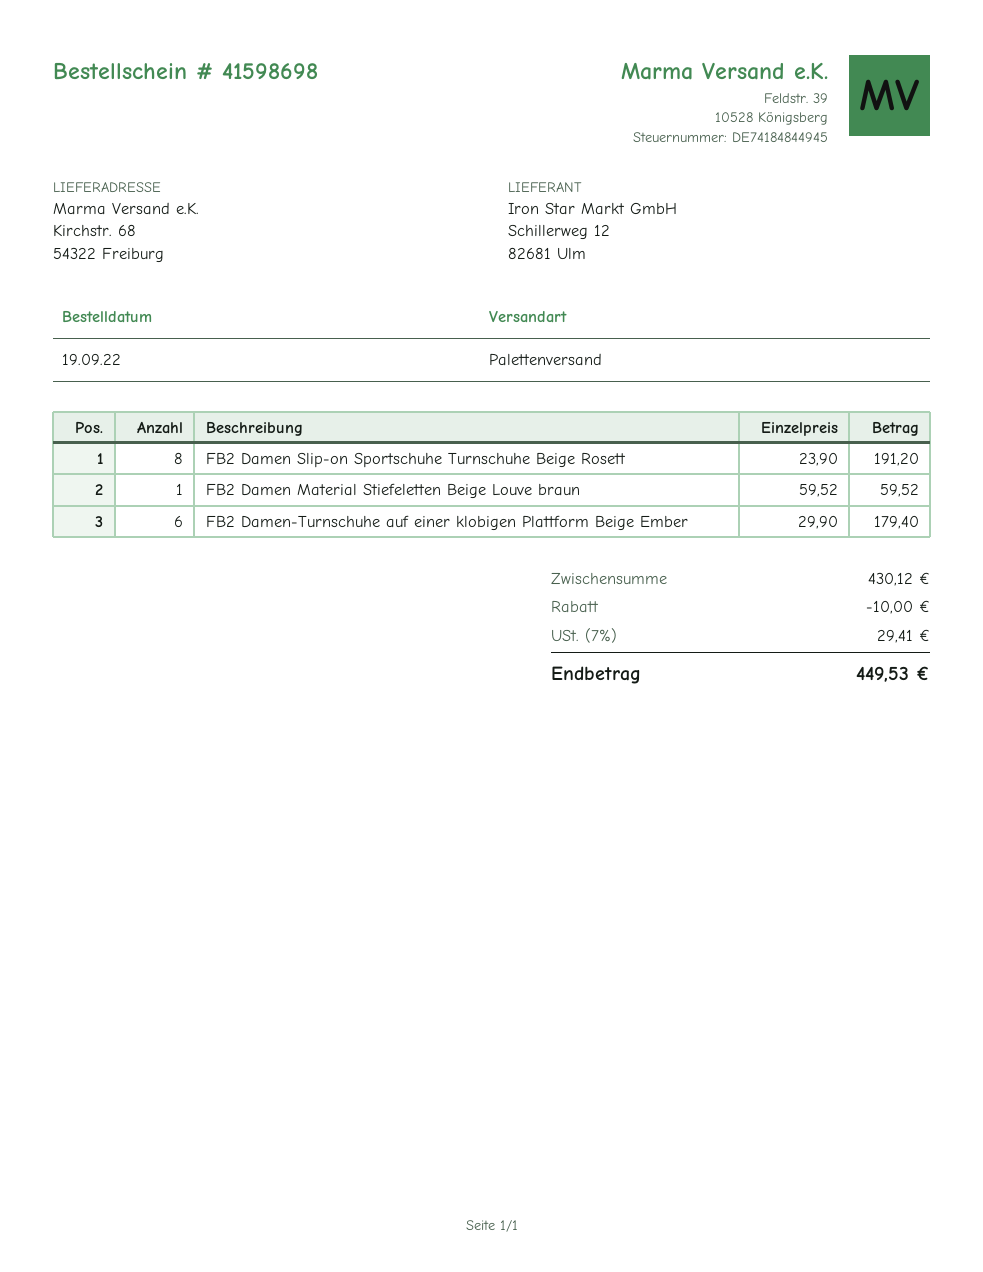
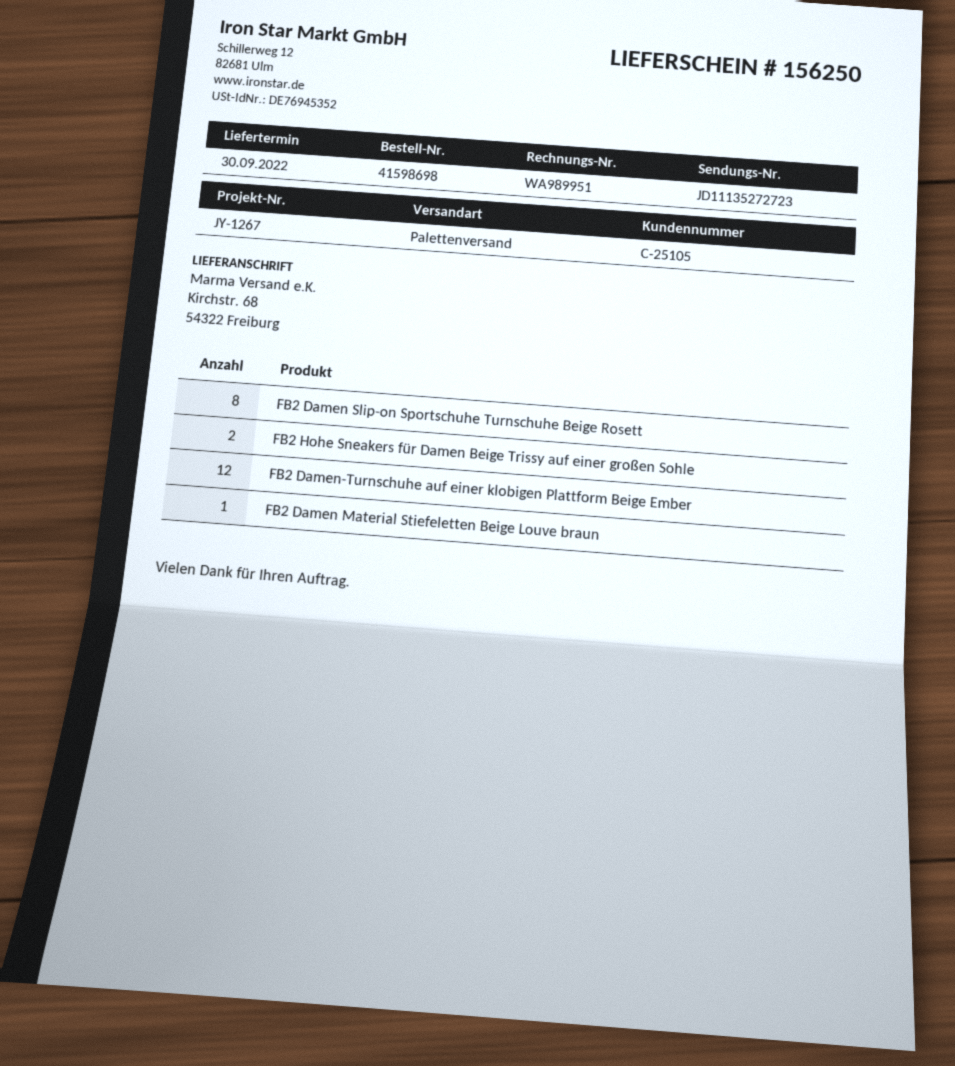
FB2 Damen-Turnschuhe auf einer klobigen Plattform Beige Ember: 6 -> 12
FB2 Hohe Sneakers für Damen Beige Trissy auf einer großen Sohle: none -> 2

